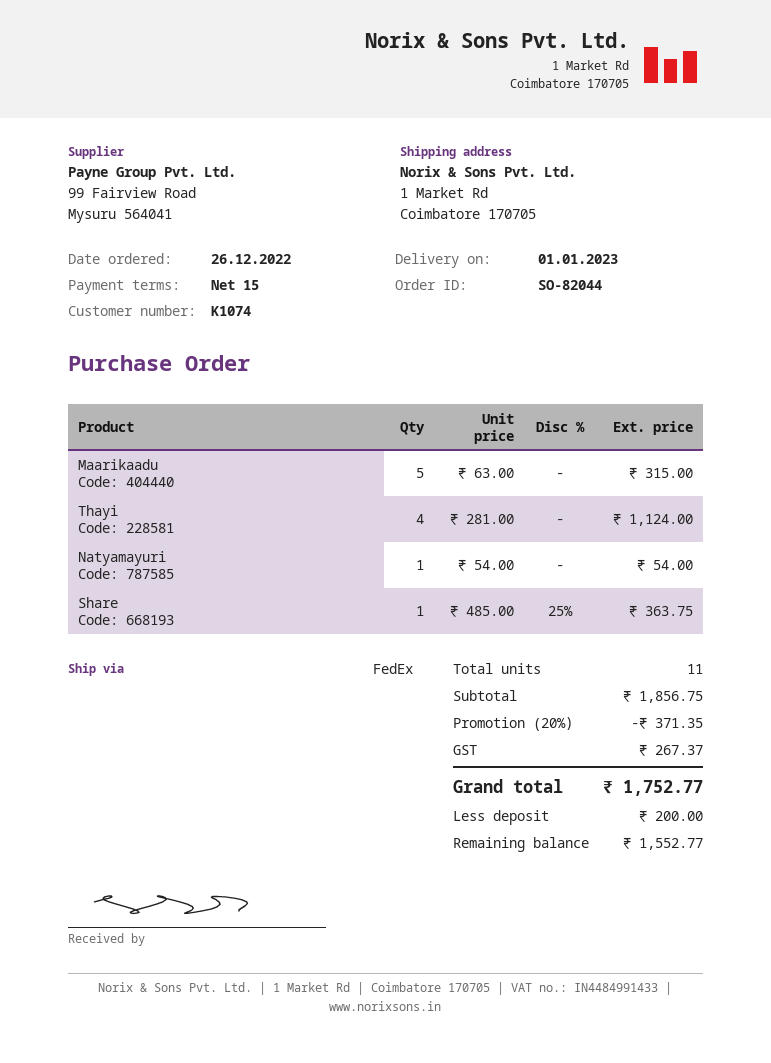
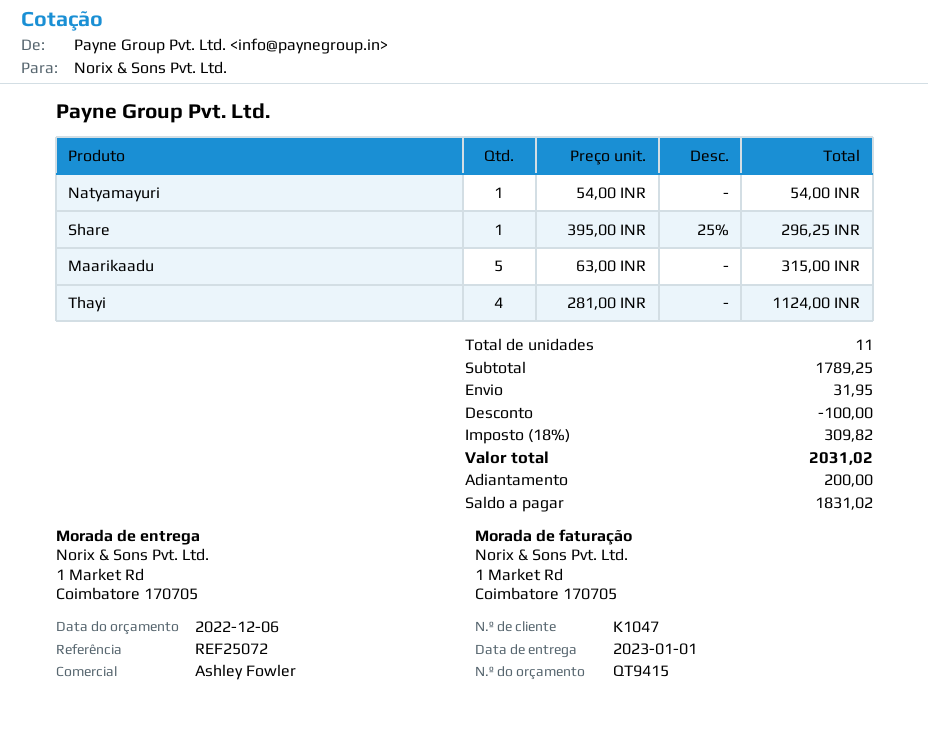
customer number: K1074 -> K1047
Share: 1 x 485.00 - 25% = 363.75 -> 1 x 395.00 - 25% = 296.25
subtotal: 1856.75 -> 1789.25
discount: 371.35 -> 100.00
shipping: none -> 31.95
tax: 267.37 -> 309.82
total: 1752.77 -> 2031.02
balance: 1552.77 -> 1831.02

